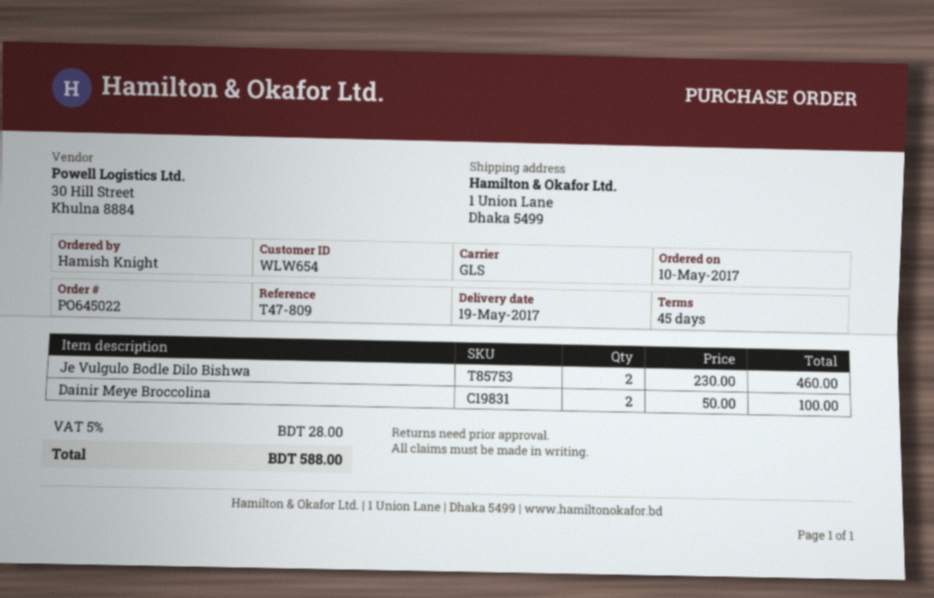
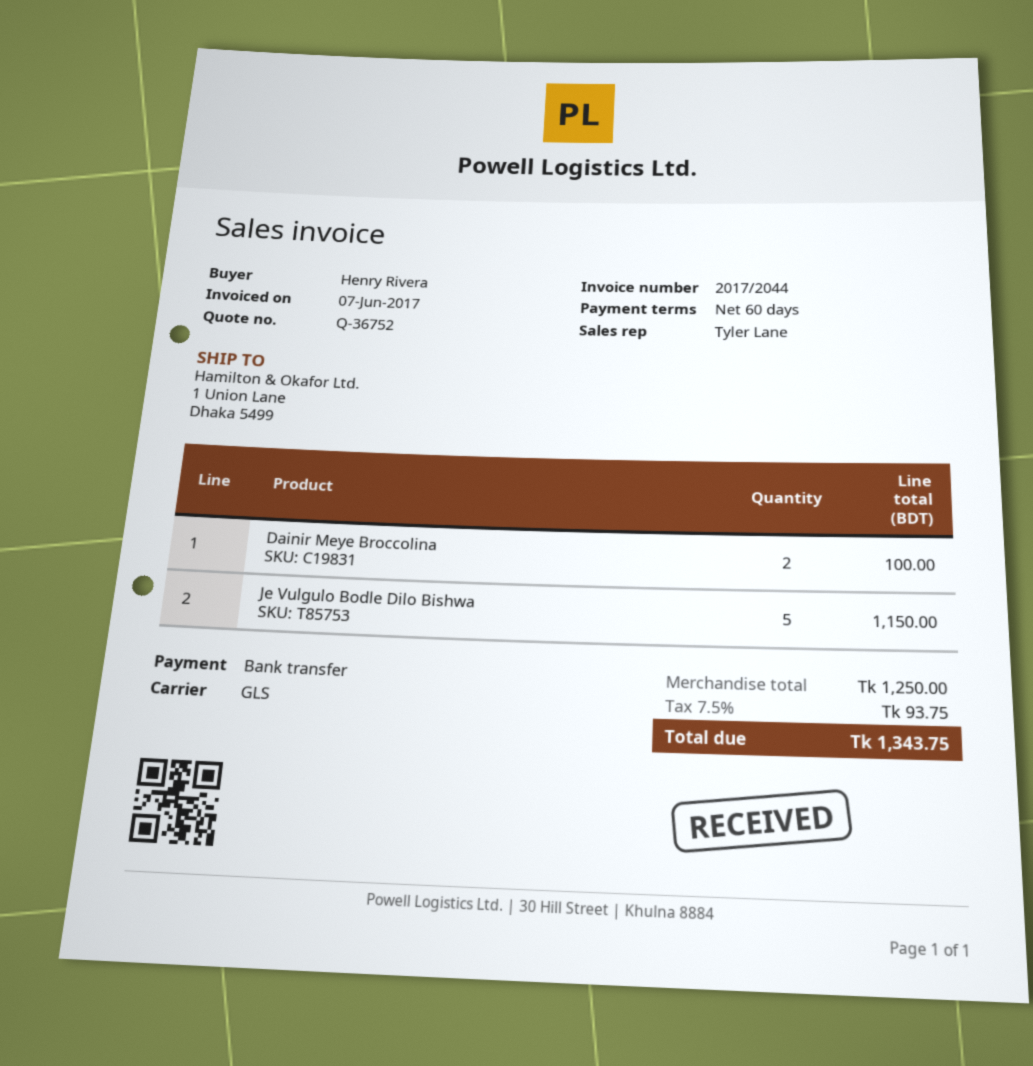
payment terms: 45 days -> 60 days
ordered by: Hamish Knight -> Henry Rivera
Je Vulgulo Bodle Dilo Bishwa: 2 for 460.00 -> 5 for 1150.00
tax: 5% = 28.00 -> 7.5% = 93.75
total: 588.00 -> 1343.75

